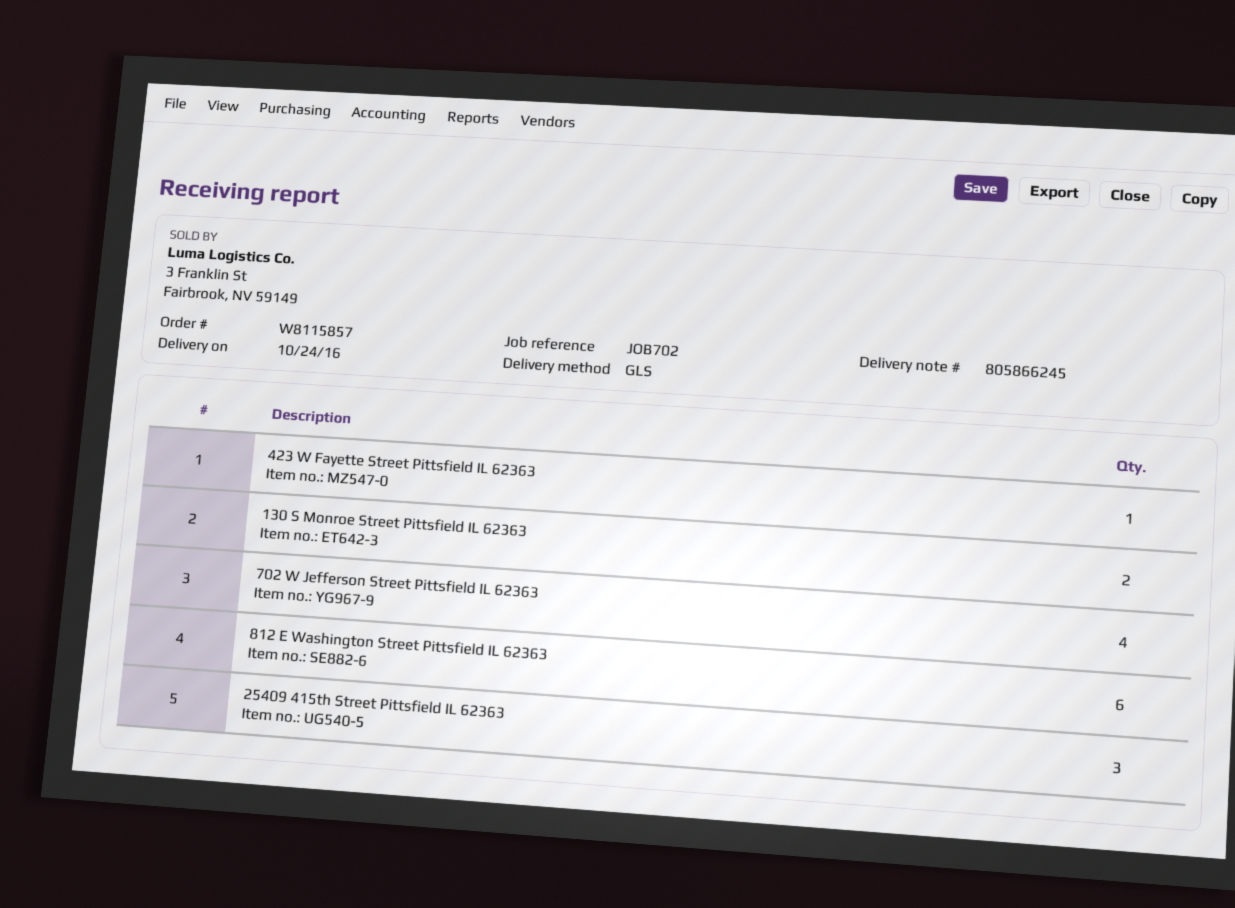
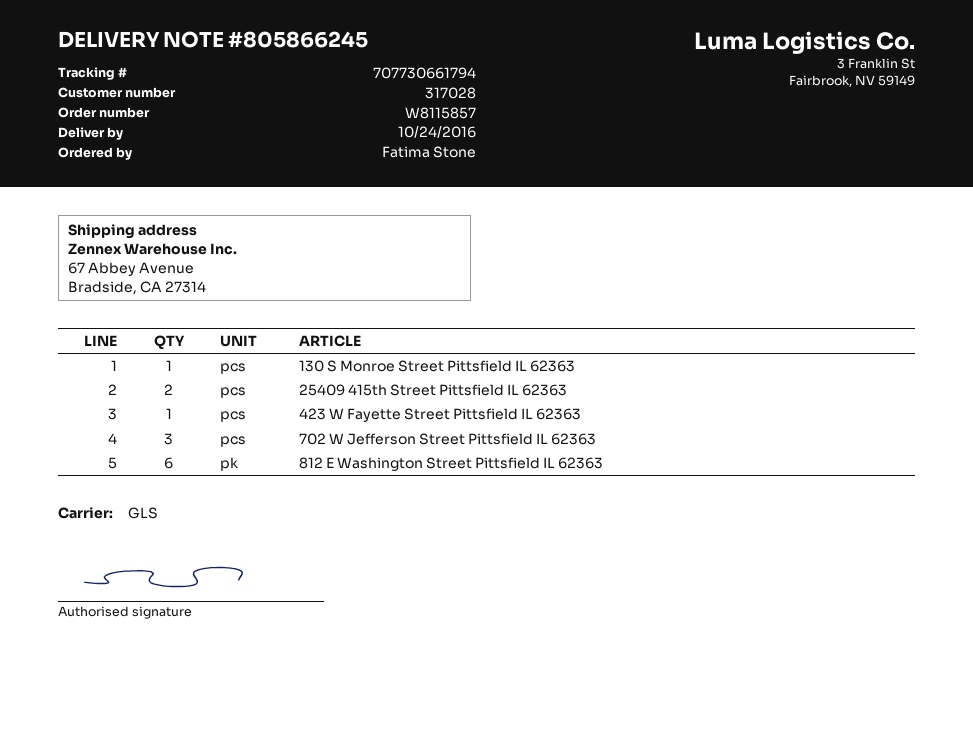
130 S Monroe Street Pittsfield IL 62363: 2 -> 1
702 W Jefferson Street Pittsfield IL 62363: 4 -> 3
25409 415th Street Pittsfield IL 62363: 3 -> 2

